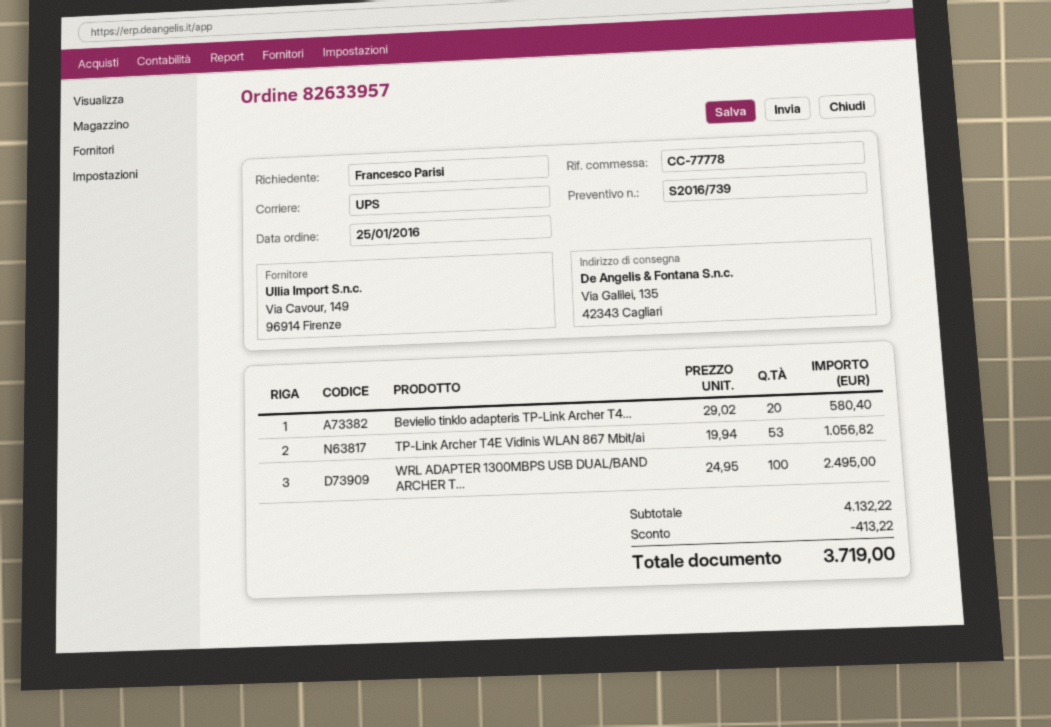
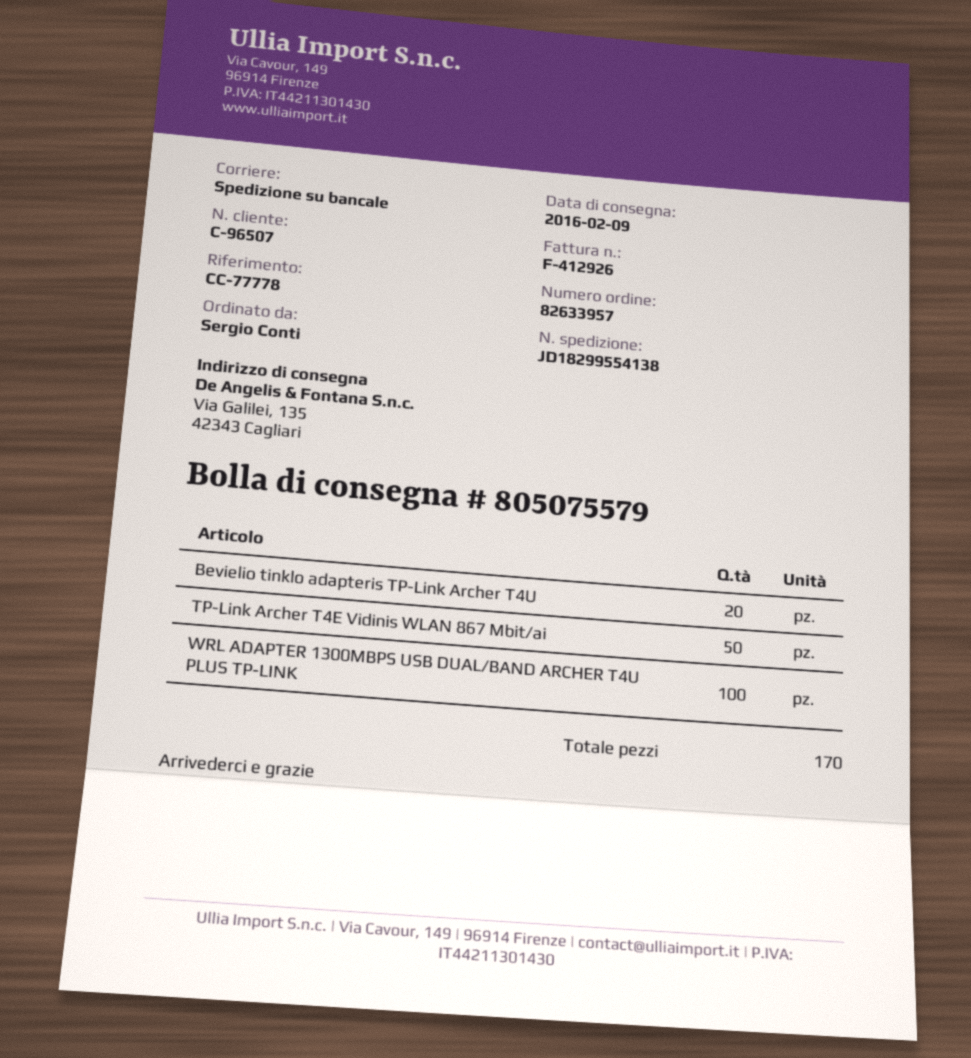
ordered by: Francesco Parisi -> Sergio Conti
shipping method: UPS -> pallet freight
TP-Link Archer T4E Vidinis WLAN 867 Mbit/ai: 53 -> 50

